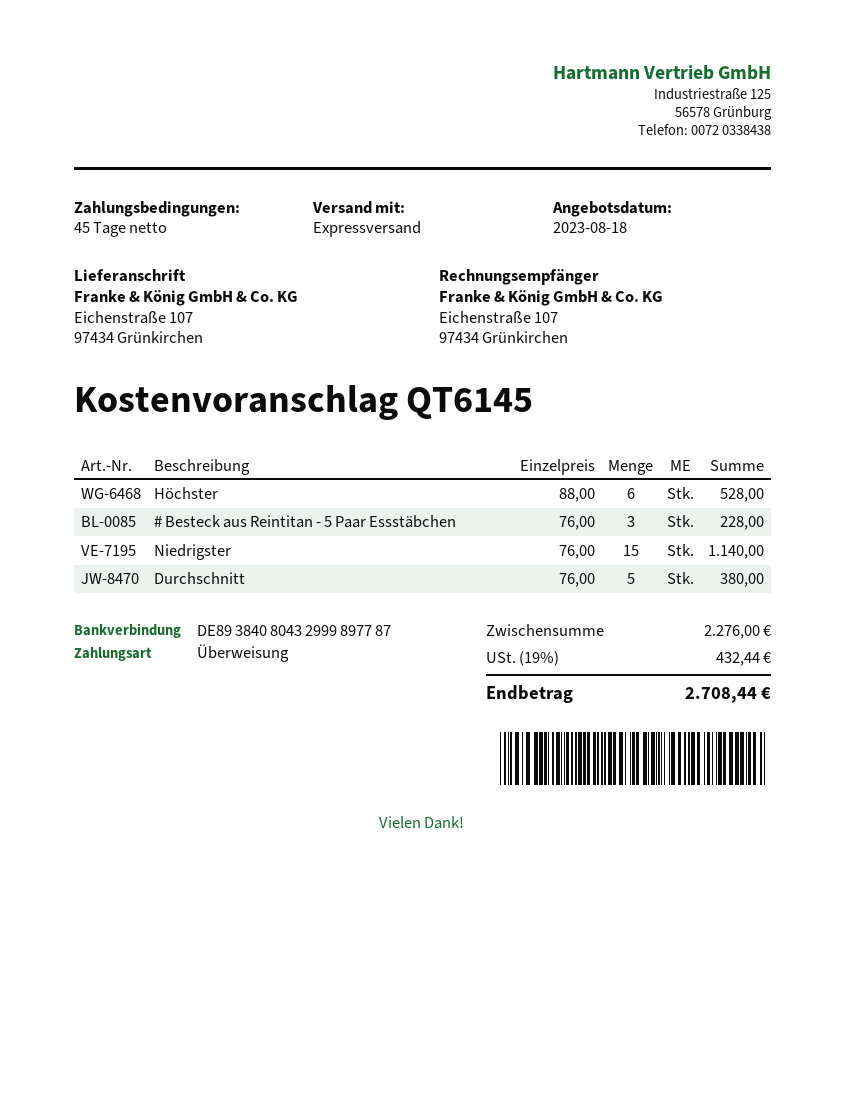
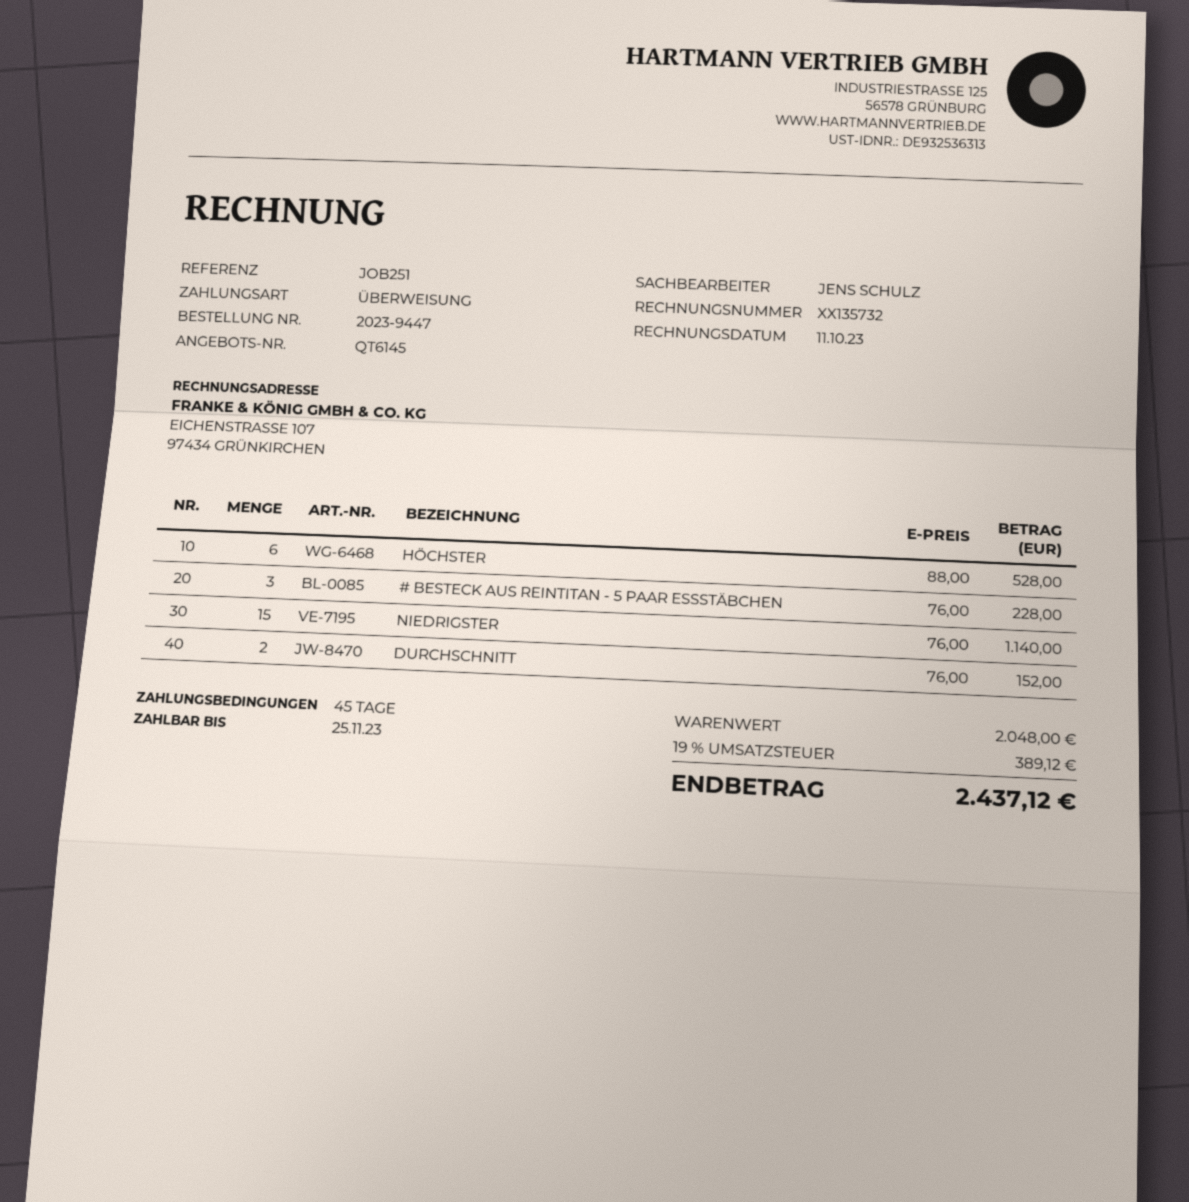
Durchschnitt: 5 x 76.00 = 380.00 -> 2 x 76.00 = 152.00
subtotal: 2276.00 -> 2048.00
tax: 19% = 432.44 -> 19% = 389.12
total: 2708.44 -> 2437.12

